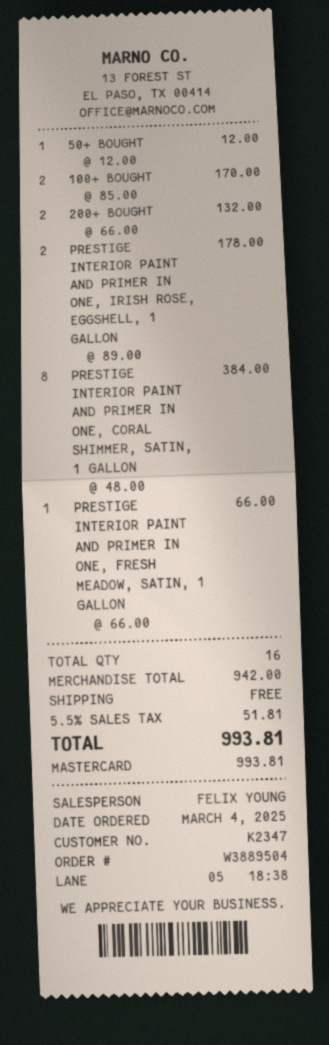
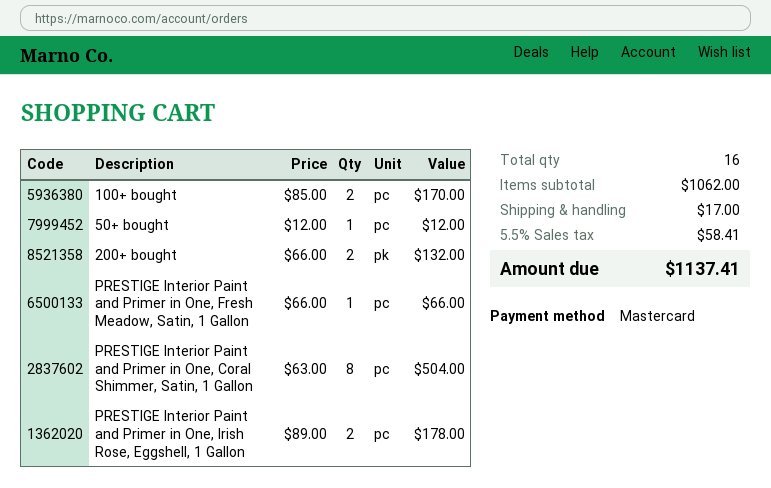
PRESTIGE INTERIOR PAINT AND PRIMER IN ONE, CORAL SHIMMER, SATIN, 1 GALLON: 8 x 48.00 = 384.00 -> 8 x 63.00 = 504.00
subtotal: 942.00 -> 1062.00
shipping: 0.00 -> 17.00
tax: 5.5% = 51.81 -> 5.5% = 58.41
total: 993.81 -> 1137.41

